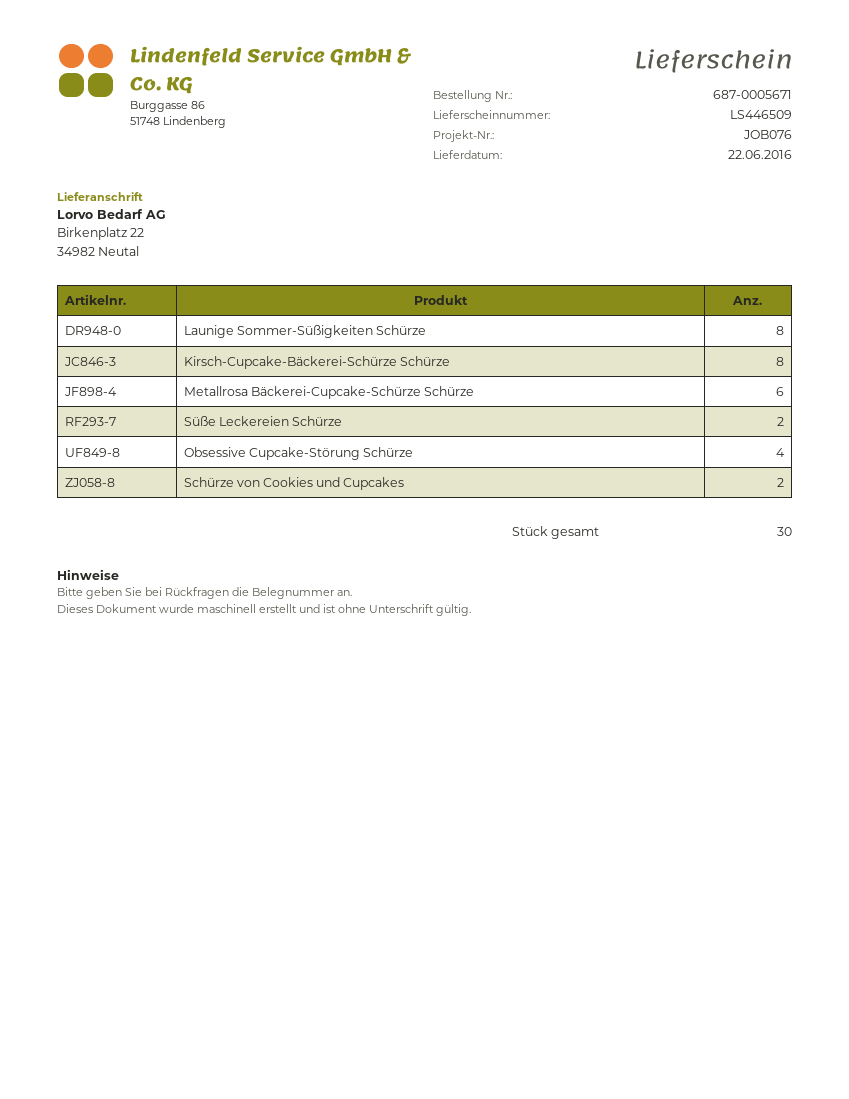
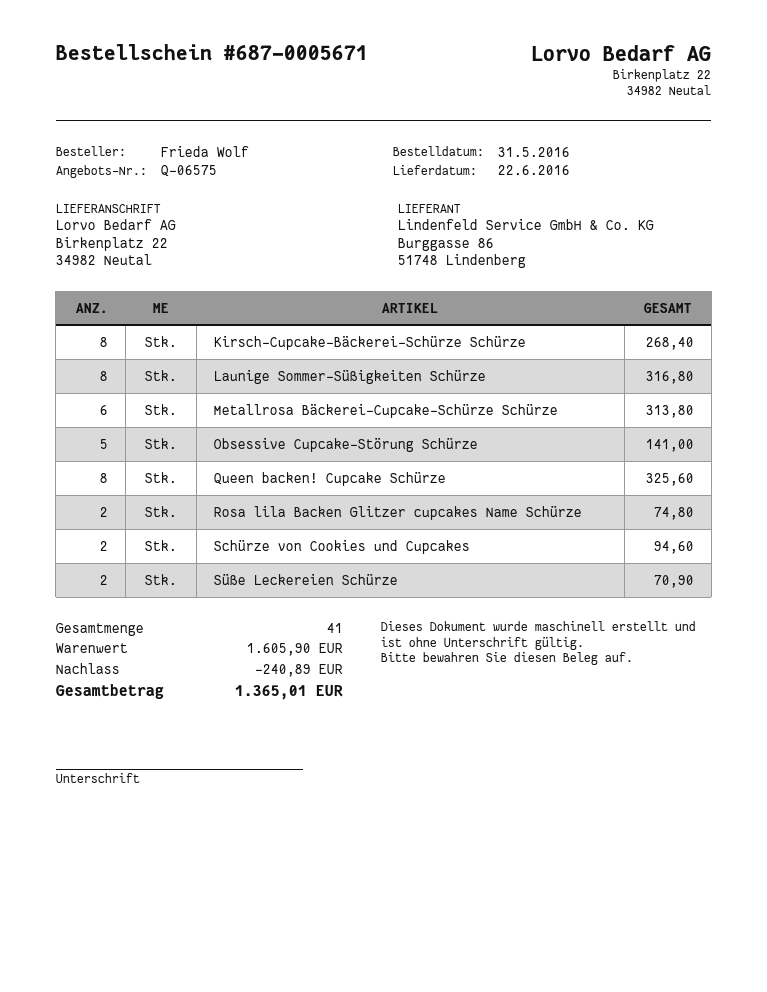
Obsessive Cupcake-Störung Schürze: 4 -> 5
Queen backen! Cupcake Schürze: none -> 8
Rosa lila Backen Glitzer cupcakes Name Schürze: none -> 2
total quantity: 30 -> 41

